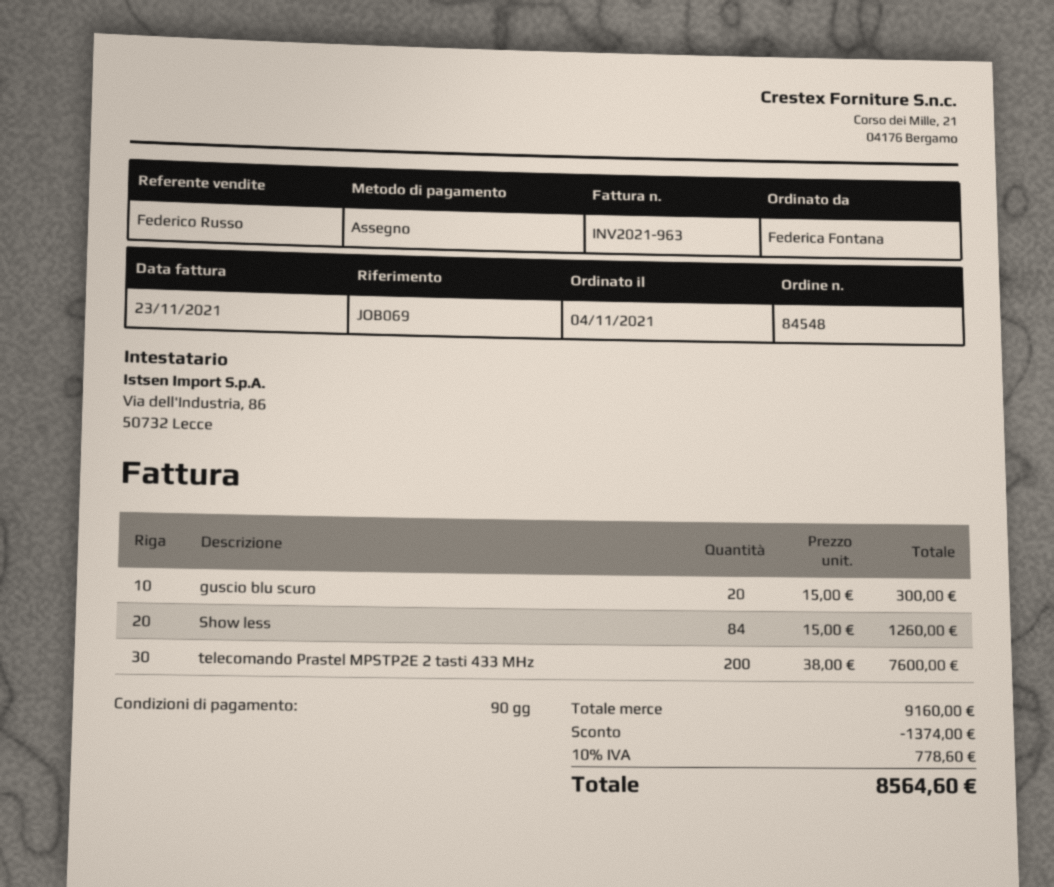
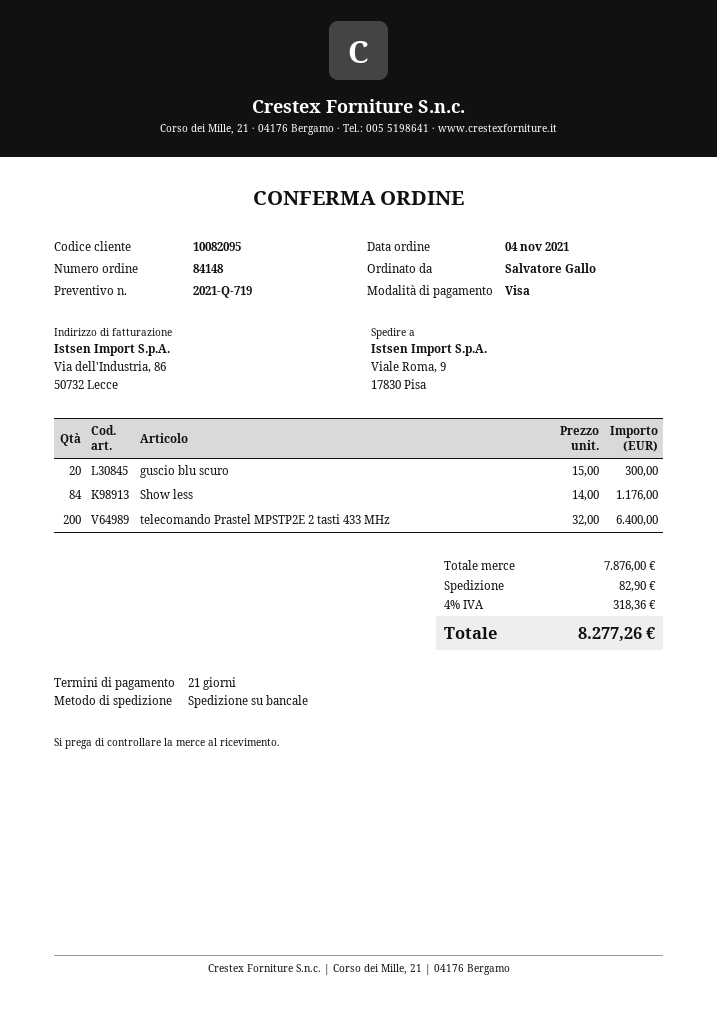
order number: 84548 -> 84148
payment terms: 90 days -> 21 days
ordered by: Federica Fontana -> Salvatore Gallo
payment method: cheque -> Visa
Show less: 84 x 15.00 = 1260.00 -> 84 x 14.00 = 1176.00
telecomando Prastel MPSTP2E 2 tasti 433 MHz: 200 x 38.00 = 7600.00 -> 200 x 32.00 = 6400.00
subtotal: 9160.00 -> 7876.00
discount: 1374.00 -> none
shipping: none -> 82.90
tax: 10% = 778.60 -> 4% = 318.36
total: 8564.60 -> 8277.26

